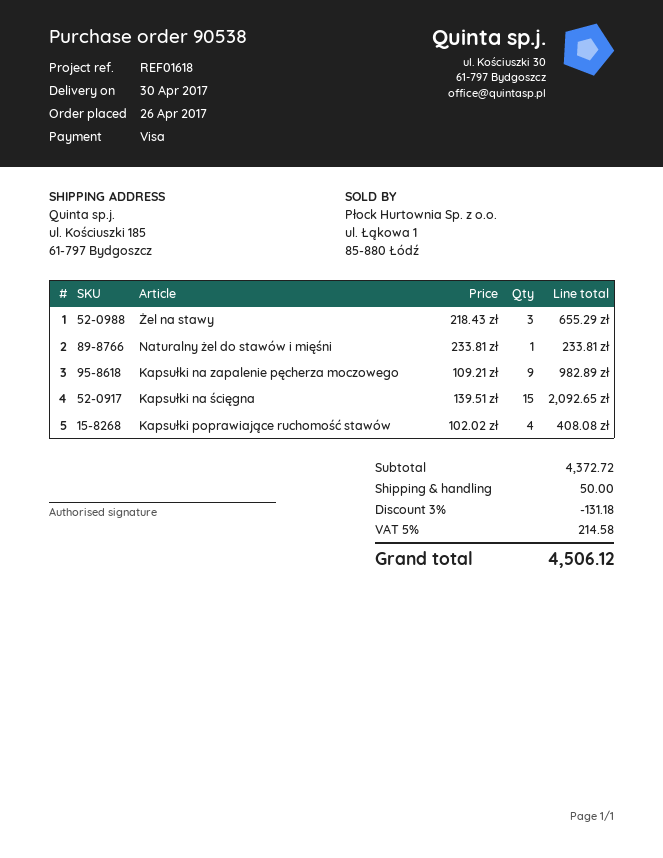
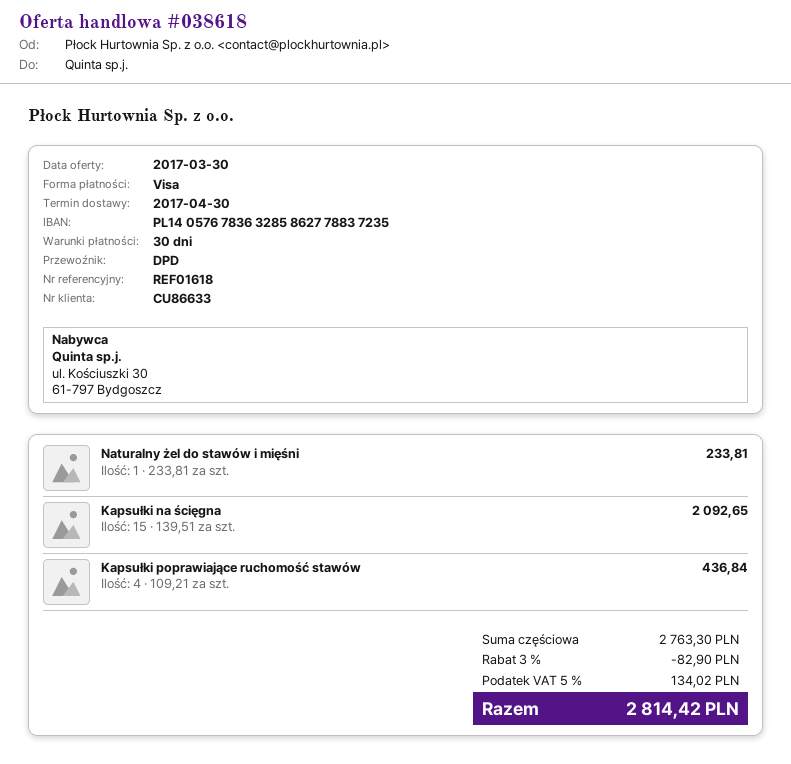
Żel na stawy: 3 x 218.43 = 655.29 -> none
Kapsułki na zapalenie pęcherza moczowego: 9 x 109.21 = 982.89 -> none
Kapsułki poprawiające ruchomość stawów: 4 x 102.02 = 408.08 -> 4 x 109.21 = 436.84
subtotal: 4372.72 -> 2763.30
discount: 3% = 131.18 -> 3% = 82.90
shipping: 50.00 -> none
tax: 5% = 214.58 -> 5% = 134.02
total: 4506.12 -> 2814.42

